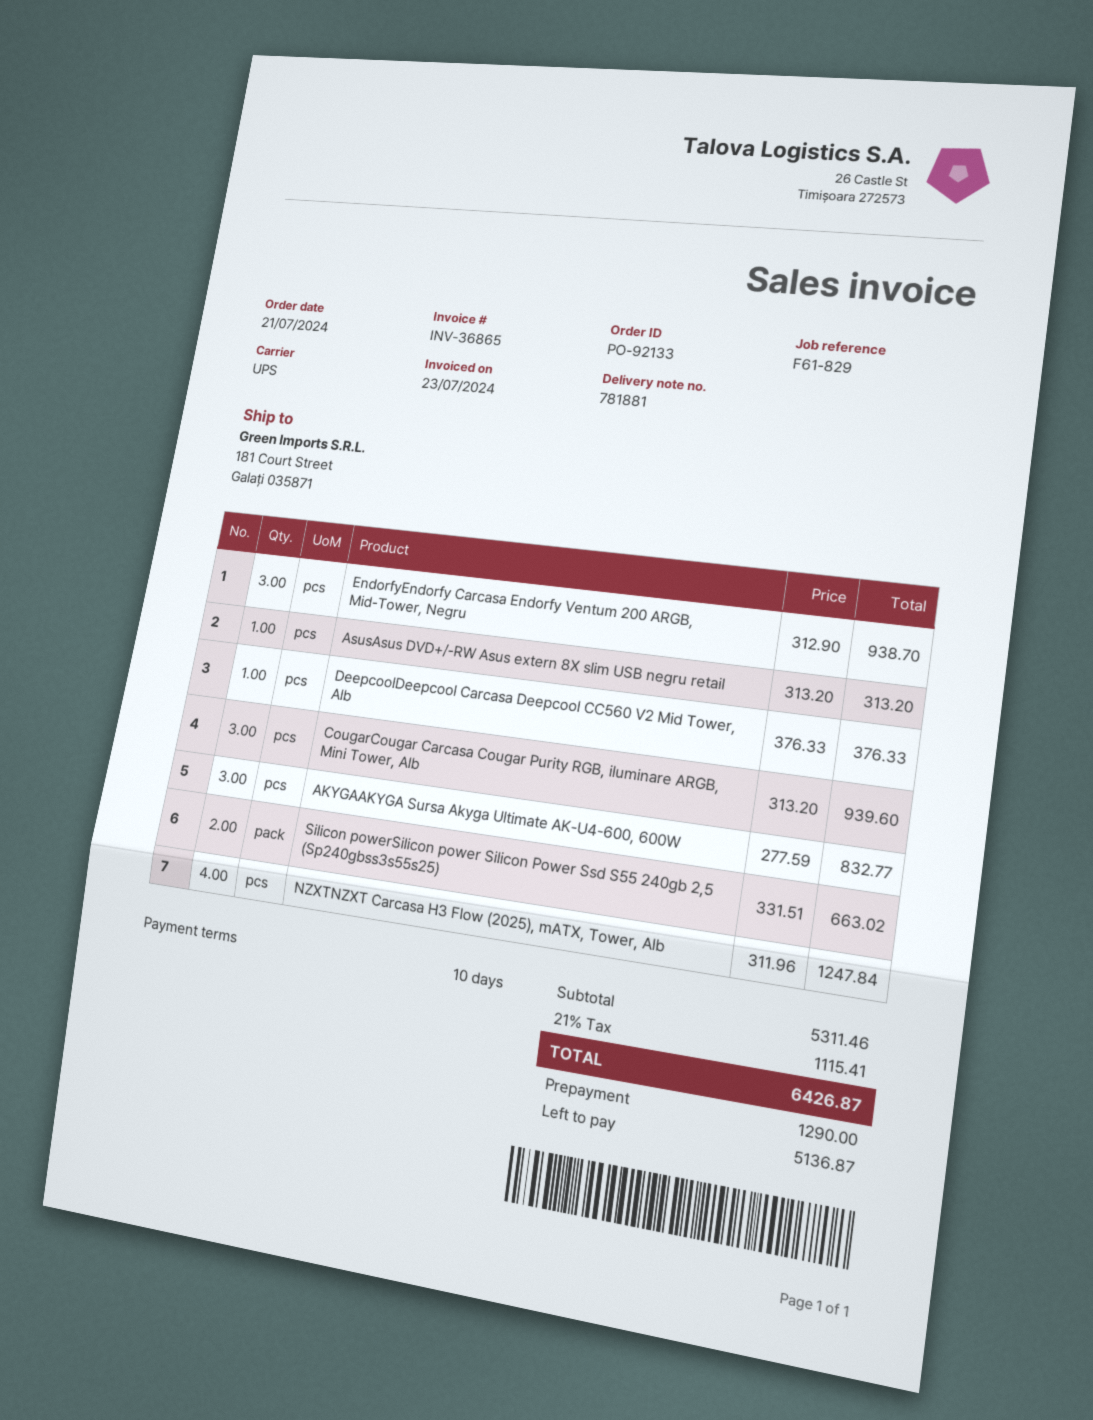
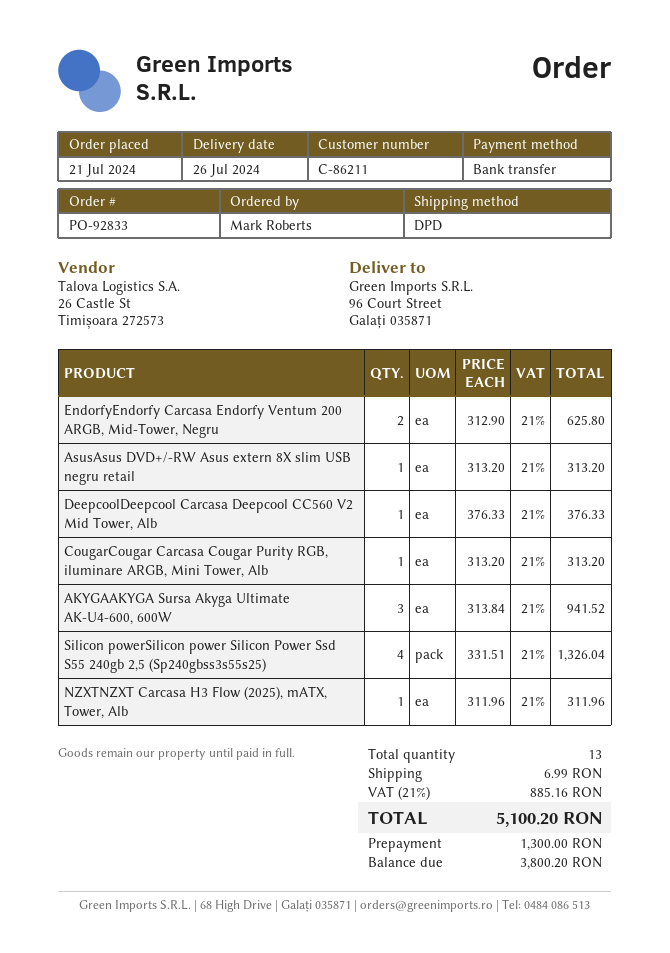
order number: PO-92133 -> PO-92833
shipping method: UPS -> DPD
ship to: 181 Court Street, Galați 035871 -> 96 Court Street, Galați 035871
EndorfyEndorfy Carcasa Endorfy Ventum 200 ARGB, Mid-Tower, Negru: 3 x 312.90 = 938.70 -> 2 x 312.90 = 625.80
CougarCougar Carcasa Cougar Purity RGB, iluminare ARGB, Mini Tower, Alb: 3 x 313.20 = 939.60 -> 1 x 313.20 = 313.20
AKYGAAKYGA Sursa Akyga Ultimate AK-U4-600, 600W: 3 x 277.59 = 832.77 -> 3 x 313.84 = 941.52
Silicon powerSilicon power Silicon Power Ssd S55 240gb 2,5 (Sp240gbss3s55s25): 2 x 331.51 = 663.02 -> 4 x 331.51 = 1326.04
NZXTNZXT Carcasa H3 Flow (2025), mATX, Tower, Alb: 4 x 311.96 = 1247.84 -> 1 x 311.96 = 311.96
shipping: none -> 6.99
tax: 21% = 1115.41 -> 21% = 885.16
total: 6426.87 -> 5100.20
deposit: 1290.00 -> 1300.00
balance: 5136.87 -> 3800.20

